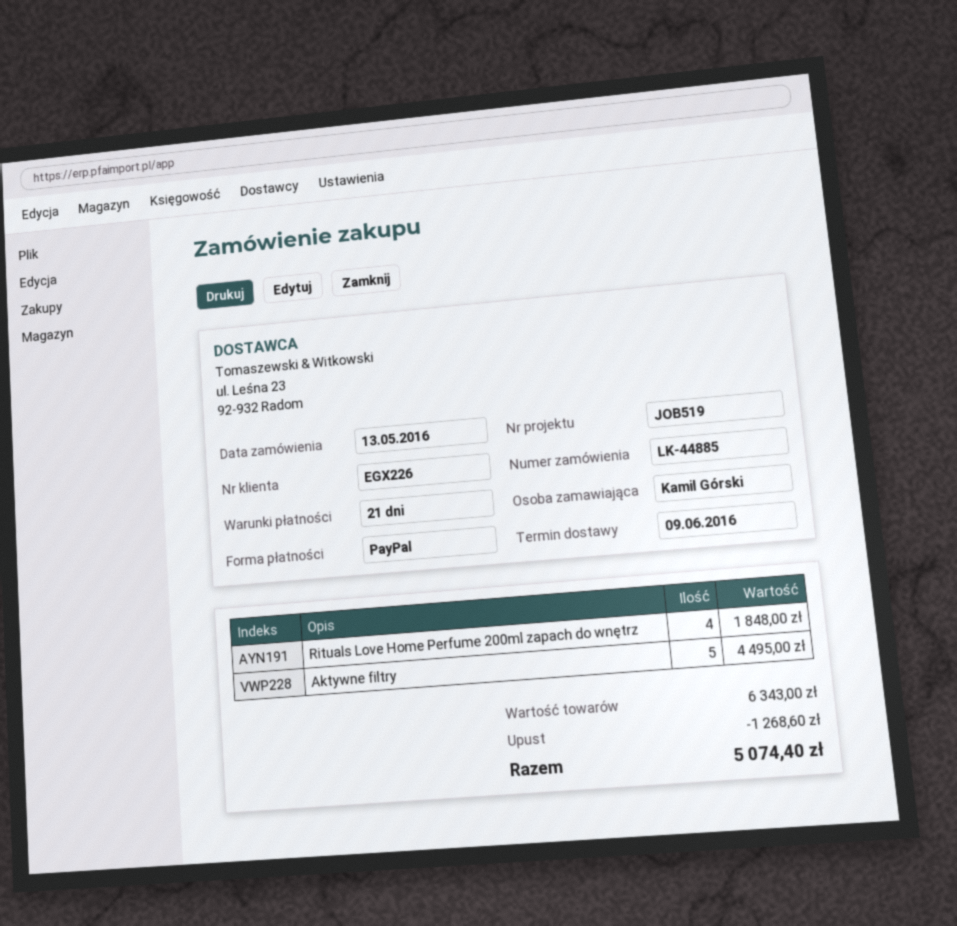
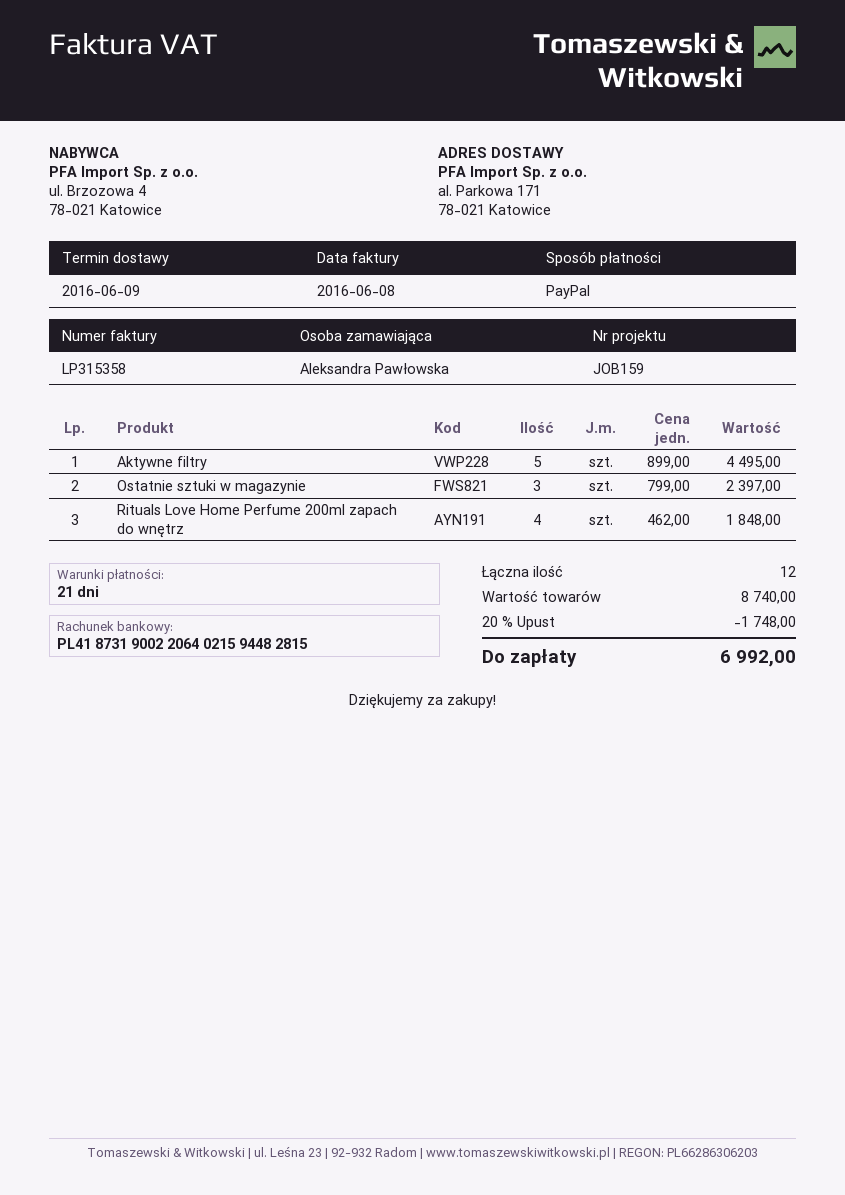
reference: JOB519 -> JOB159
ordered by: Kamil Górski -> Aleksandra Pawłowska
Ostatnie sztuki w magazynie: none -> 3 for 2397.00
subtotal: 6343.00 -> 8740.00
discount: 1268.60 -> 1748.00
total: 5074.40 -> 6992.00

